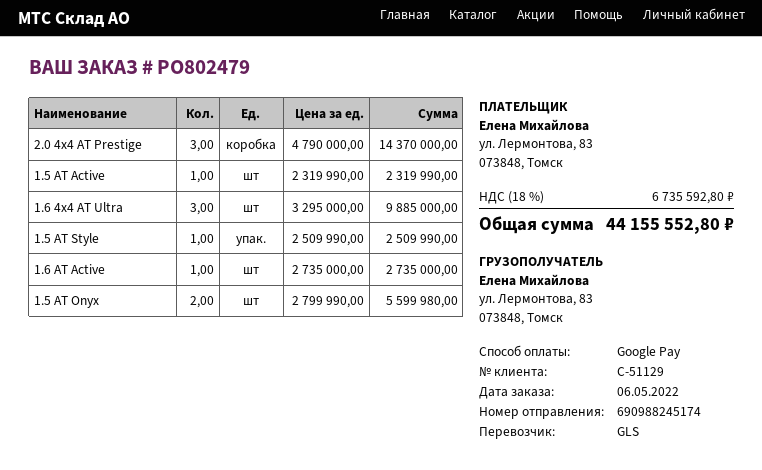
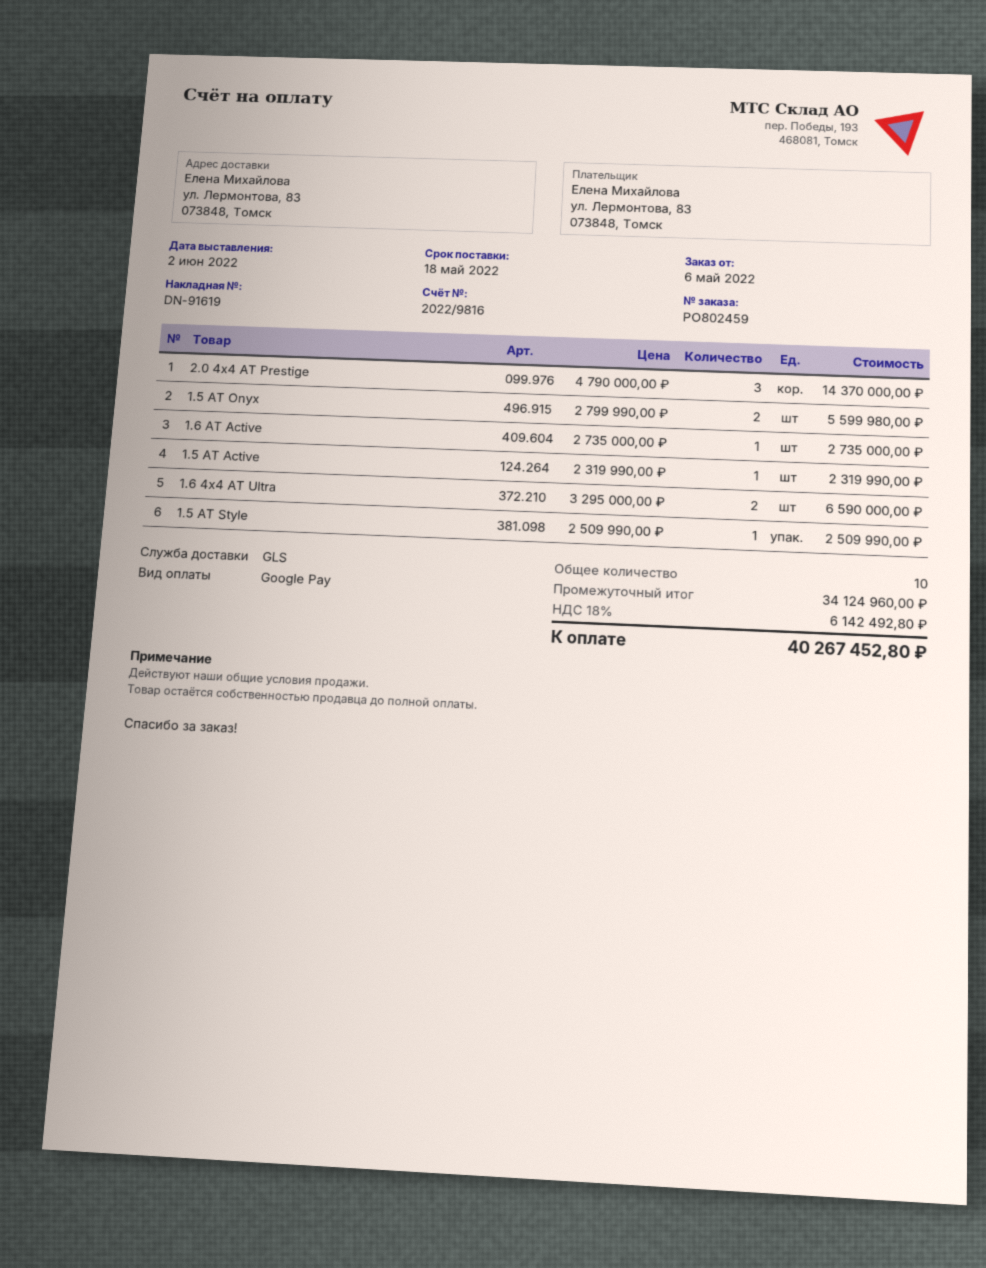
order number: PO802479 -> PO802459
1.6 4x4 AT Ultra: 3 x 3295000.00 = 9885000.00 -> 2 x 3295000.00 = 6590000.00
tax: 18% = 6735592.80 -> 18% = 6142492.80
total: 44155552.80 -> 40267452.80

